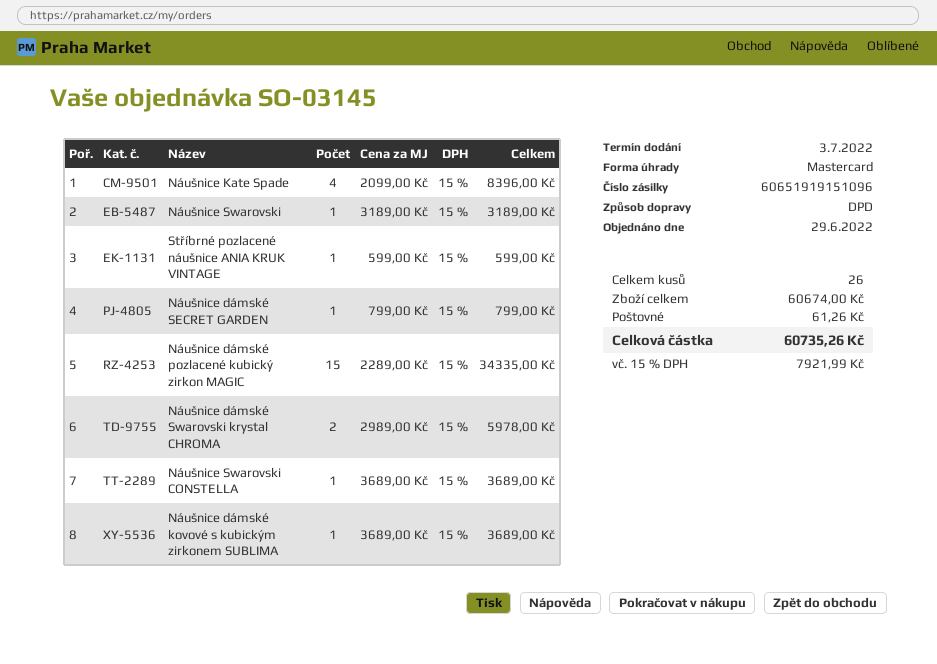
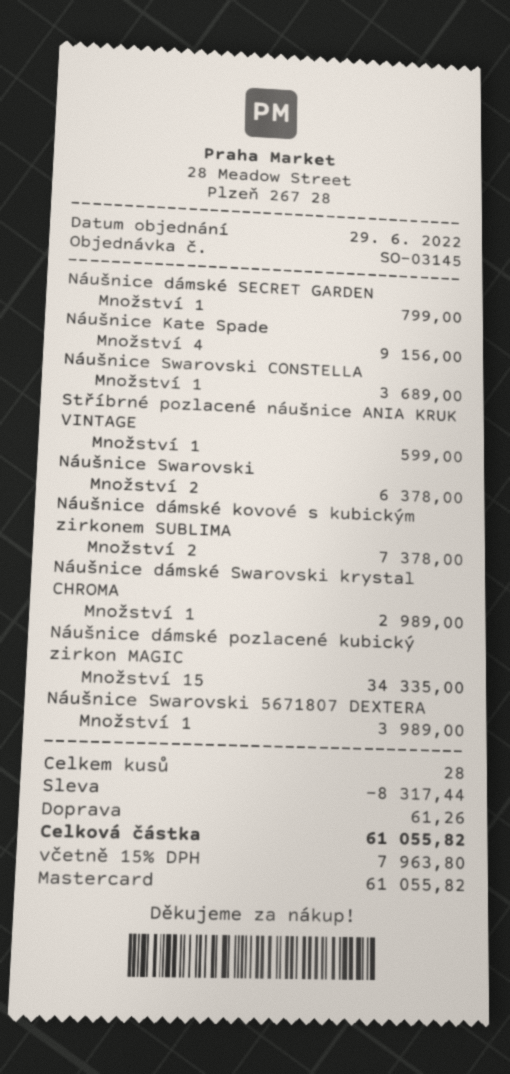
Náušnice Kate Spade: 4 for 8396.00 -> 4 for 9156.00
Náušnice Swarovski: 1 for 3189.00 -> 2 for 6378.00
Náušnice dámské Swarovski krystal CHROMA: 2 for 5978.00 -> 1 for 2989.00
Náušnice dámské kovové s kubickým zirkonem SUBLIMA: 1 for 3689.00 -> 2 for 7378.00
Náušnice Swarovski 5671807 DEXTERA: none -> 1 for 3989.00
total quantity: 26 -> 28
discount: none -> 8317.44
tax: 15% = 7921.99 -> 15% = 7963.80
total: 60735.26 -> 61055.82

